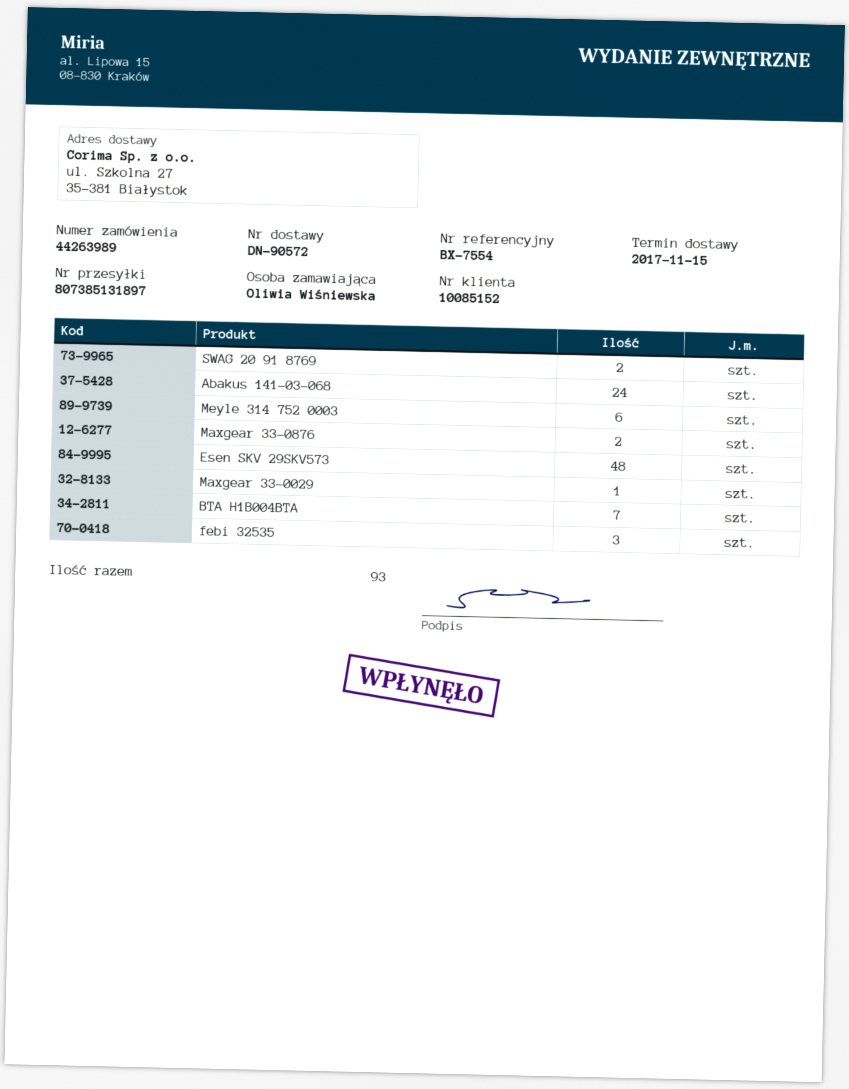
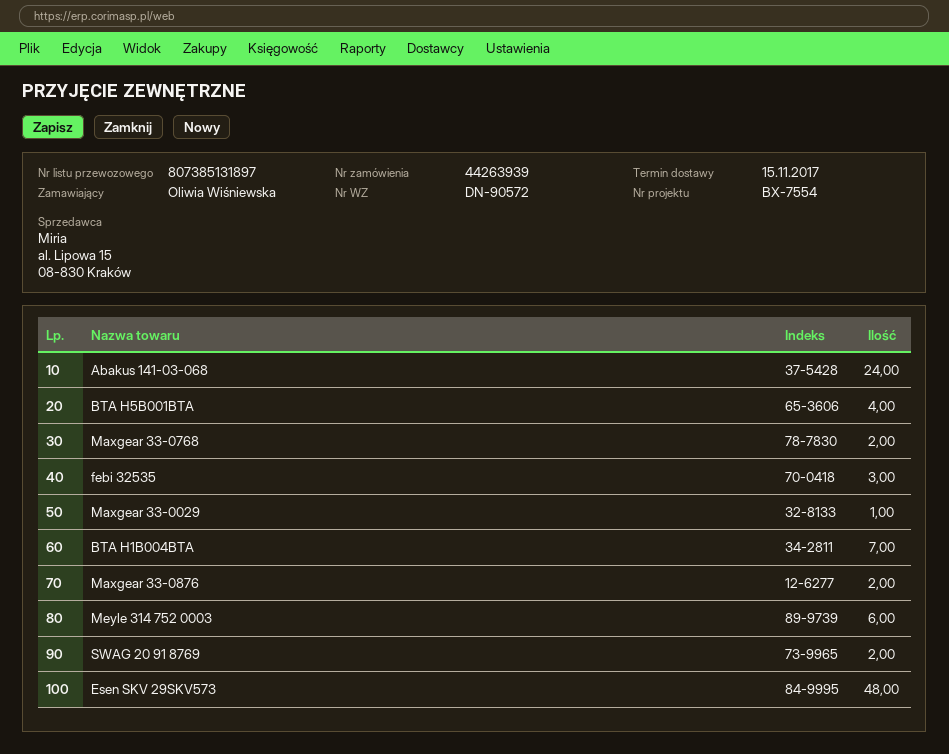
order number: 44263989 -> 44263939
BTA H5B001BTA: none -> 4
Maxgear 33-0768: none -> 2

